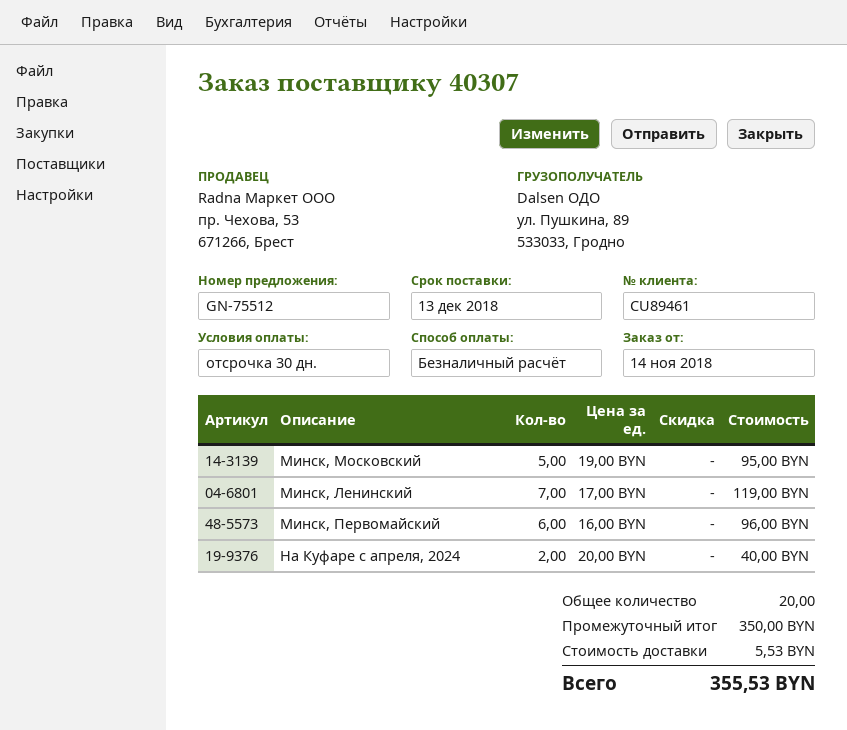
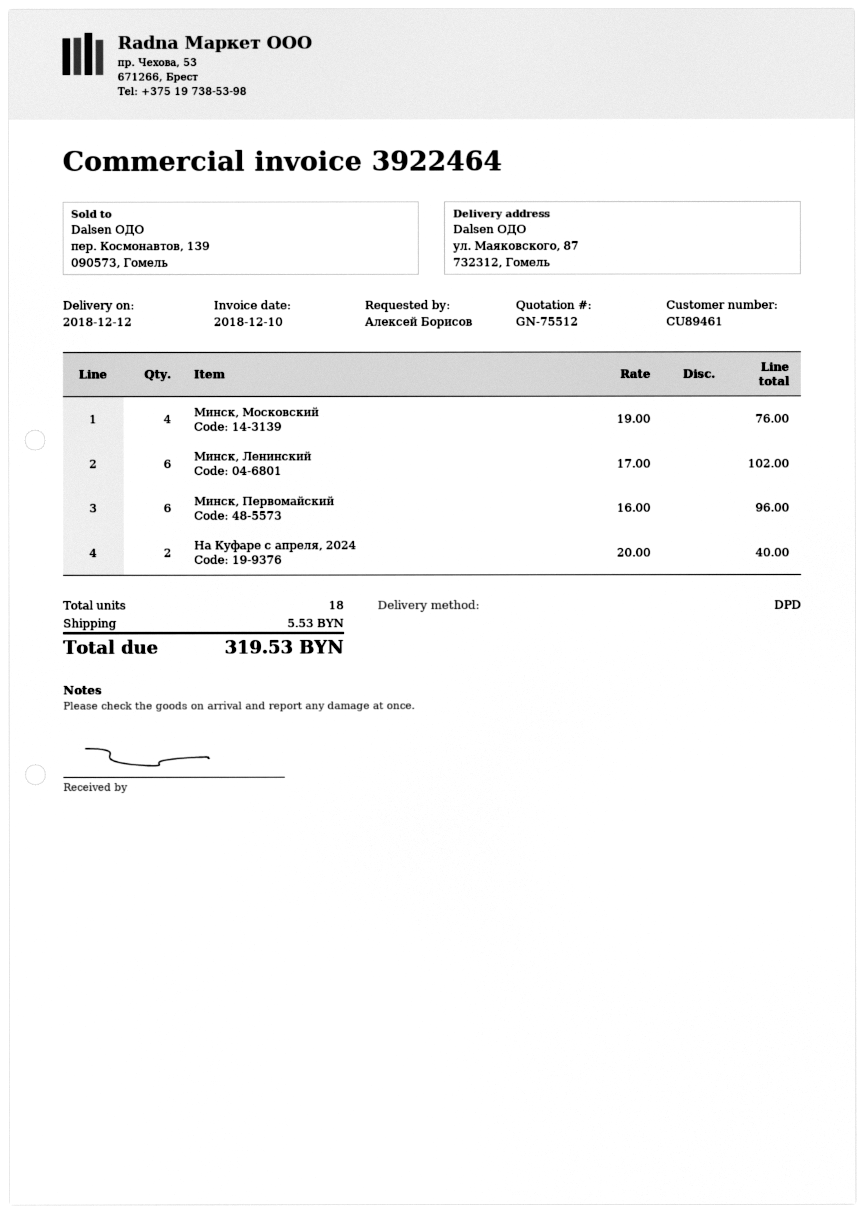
delivery date: 2018-12-13 -> 2018-12-12
ship to: ул. Пушкина, 89, 533033, Гродно -> ул. Маяковского, 87, 732312, Гомель
Минск, Московский: 5 x 19.00 = 95.00 -> 4 x 19.00 = 76.00
Минск, Ленинский: 7 x 17.00 = 119.00 -> 6 x 17.00 = 102.00
total quantity: 20 -> 18
total: 355.53 -> 319.53

